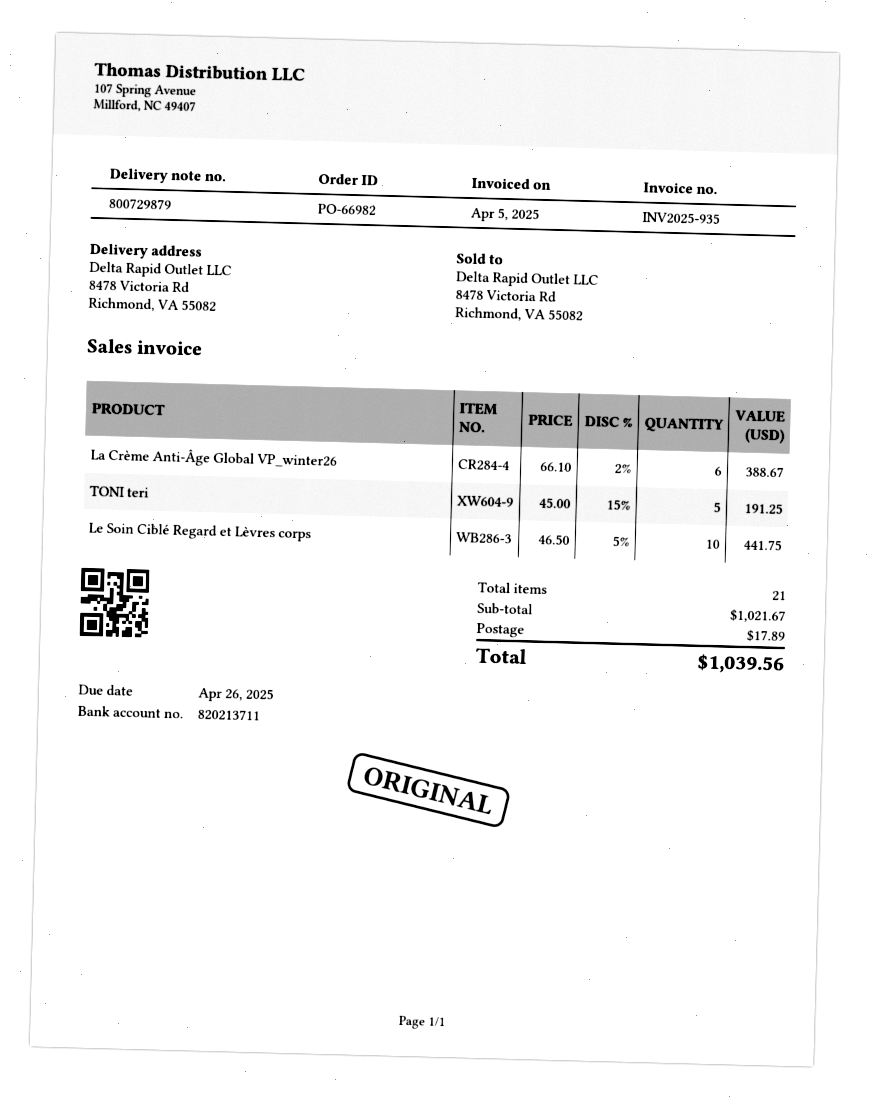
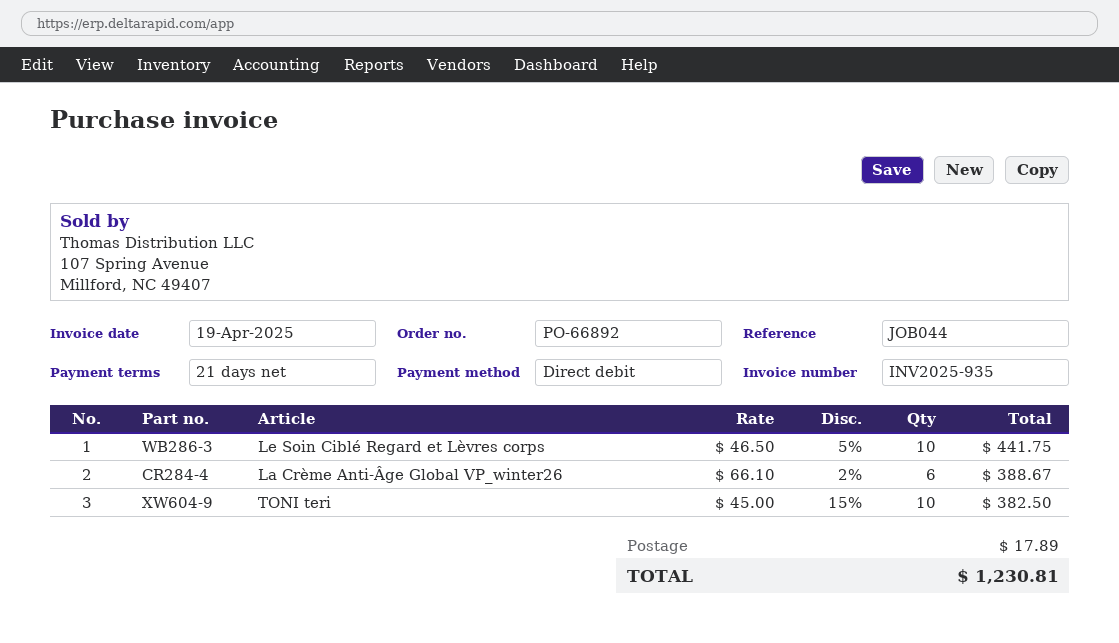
order number: PO-66982 -> PO-66892
invoice date: 2025-04-05 -> 2025-04-19
TONI teri: 5 x 45.00 - 15% = 191.25 -> 10 x 45.00 - 15% = 382.50
total: 1039.56 -> 1230.81

